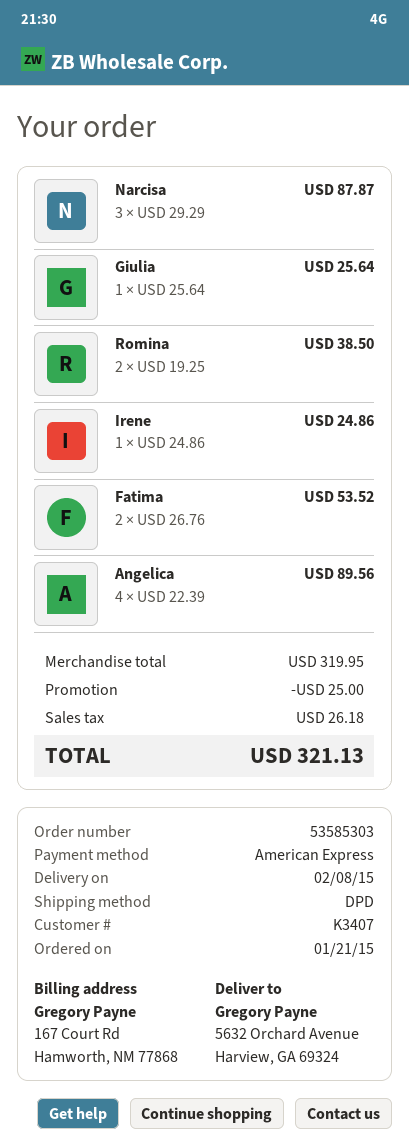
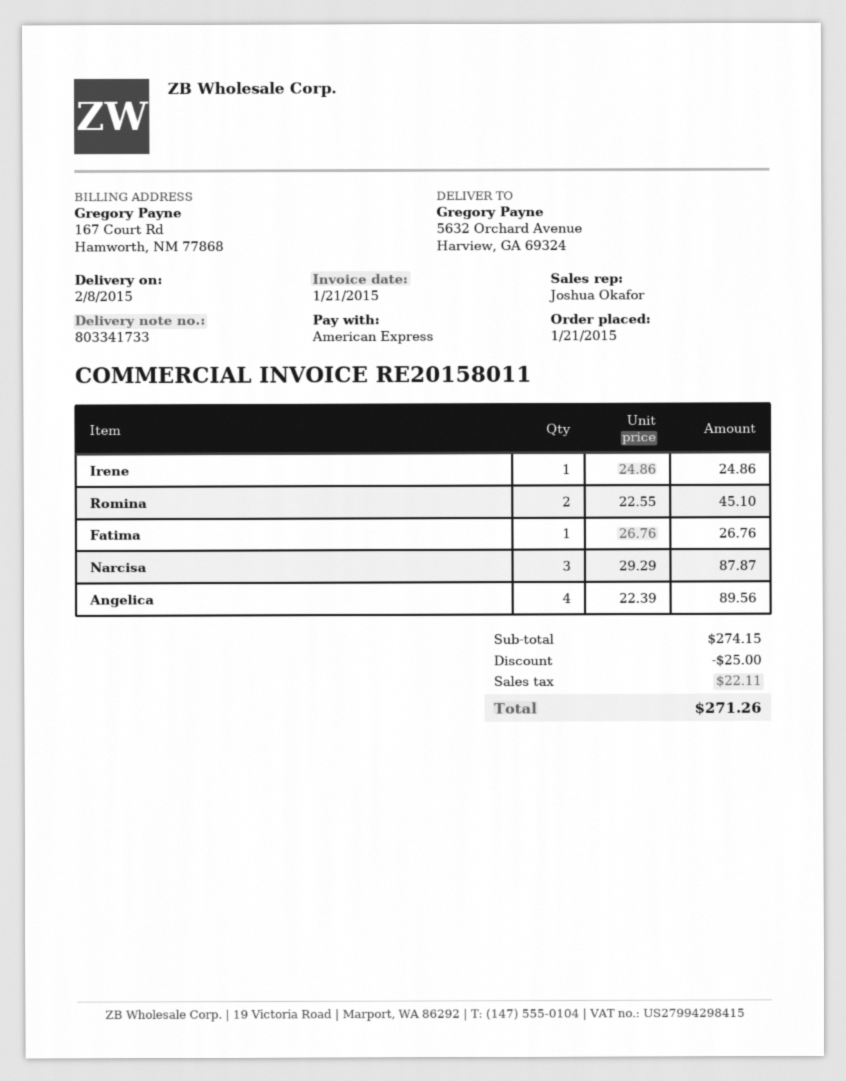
Giulia: 1 x 25.64 = 25.64 -> none
Romina: 2 x 19.25 = 38.50 -> 2 x 22.55 = 45.10
Fatima: 2 x 26.76 = 53.52 -> 1 x 26.76 = 26.76
subtotal: 319.95 -> 274.15
tax: 26.18 -> 22.11
total: 321.13 -> 271.26

